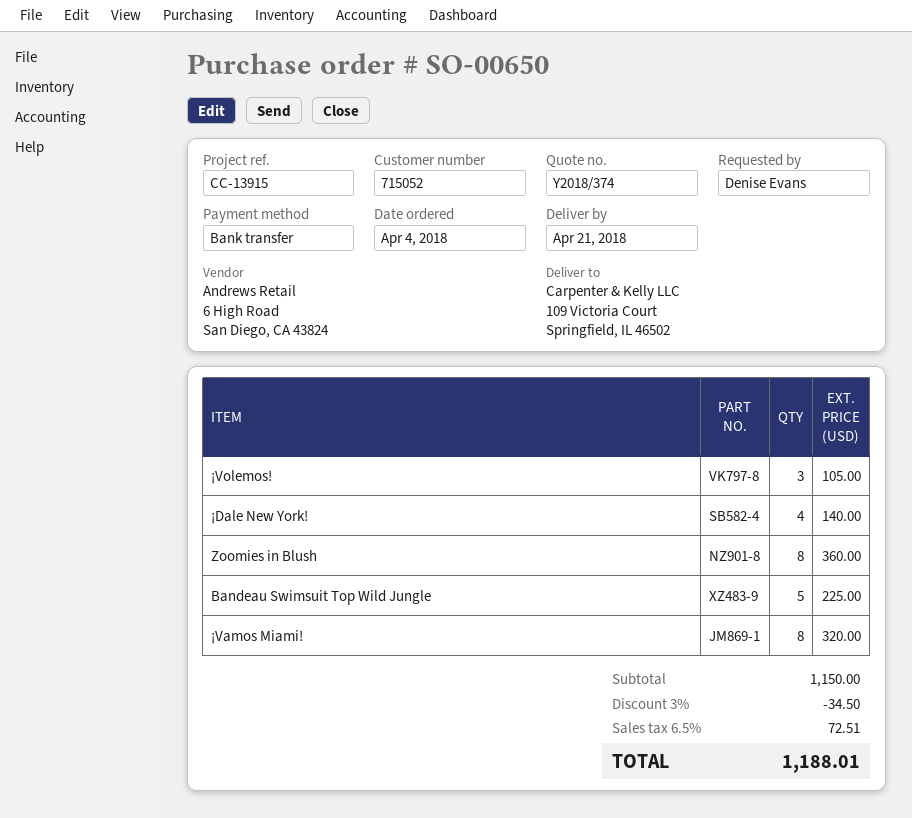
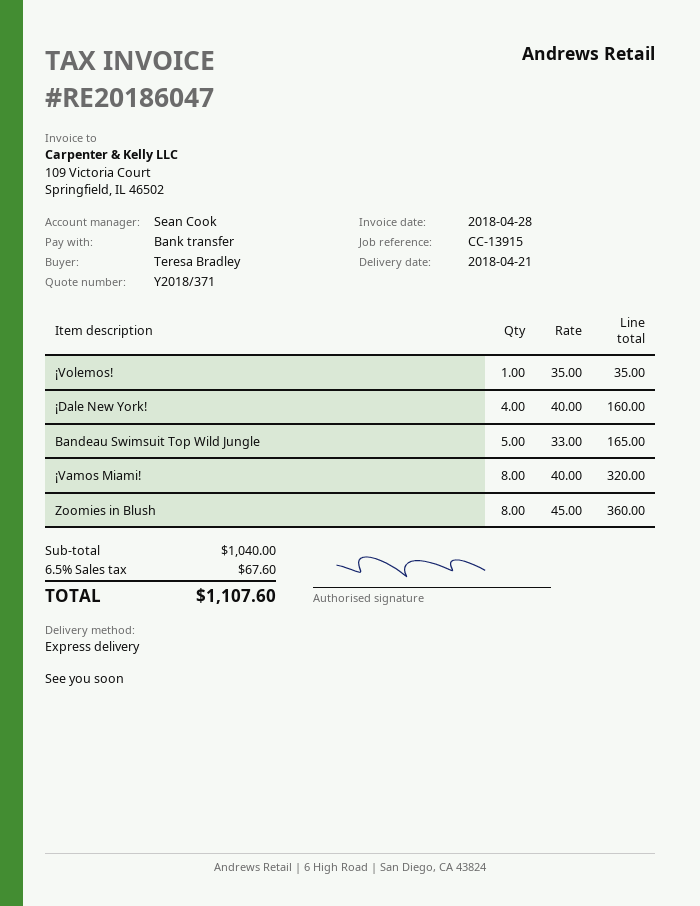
quote number: Y2018/374 -> Y2018/371
ordered by: Denise Evans -> Teresa Bradley
¡Volemos!: 3 for 105.00 -> 1 for 35.00
¡Dale New York!: 4 for 140.00 -> 4 for 160.00
Bandeau Swimsuit Top Wild Jungle: 5 for 225.00 -> 5 for 165.00
subtotal: 1150.00 -> 1040.00
discount: 3% = 34.50 -> none
tax: 6.5% = 72.51 -> 6.5% = 67.60
total: 1188.01 -> 1107.60

